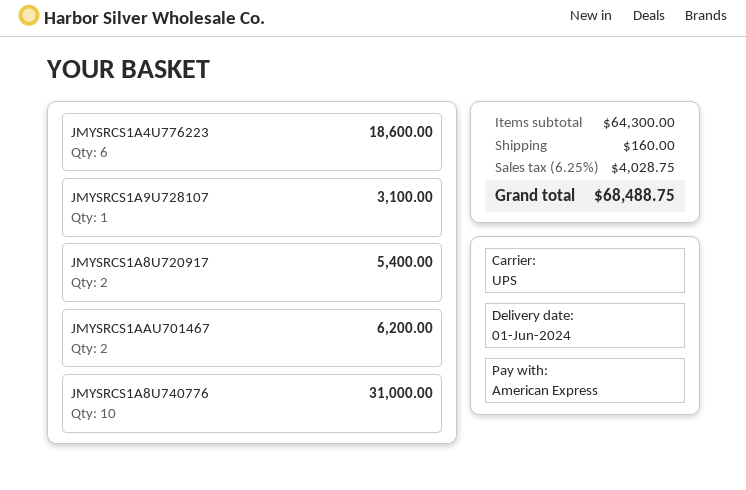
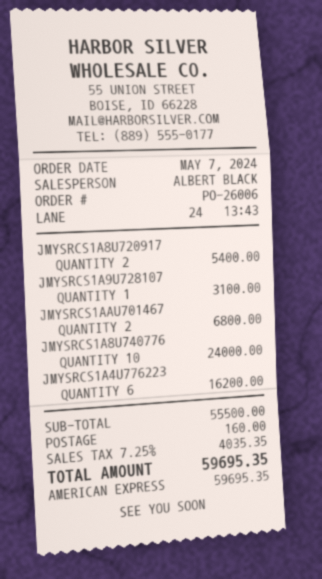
JMYSRCS1A4U776223: 6 for 18600.00 -> 6 for 16200.00
JMYSRCS1AAU701467: 2 for 6200.00 -> 2 for 6800.00
JMYSRCS1A8U740776: 10 for 31000.00 -> 10 for 24000.00
subtotal: 64300.00 -> 55500.00
tax: 6.25% = 4028.75 -> 7.25% = 4035.35
total: 68488.75 -> 59695.35

